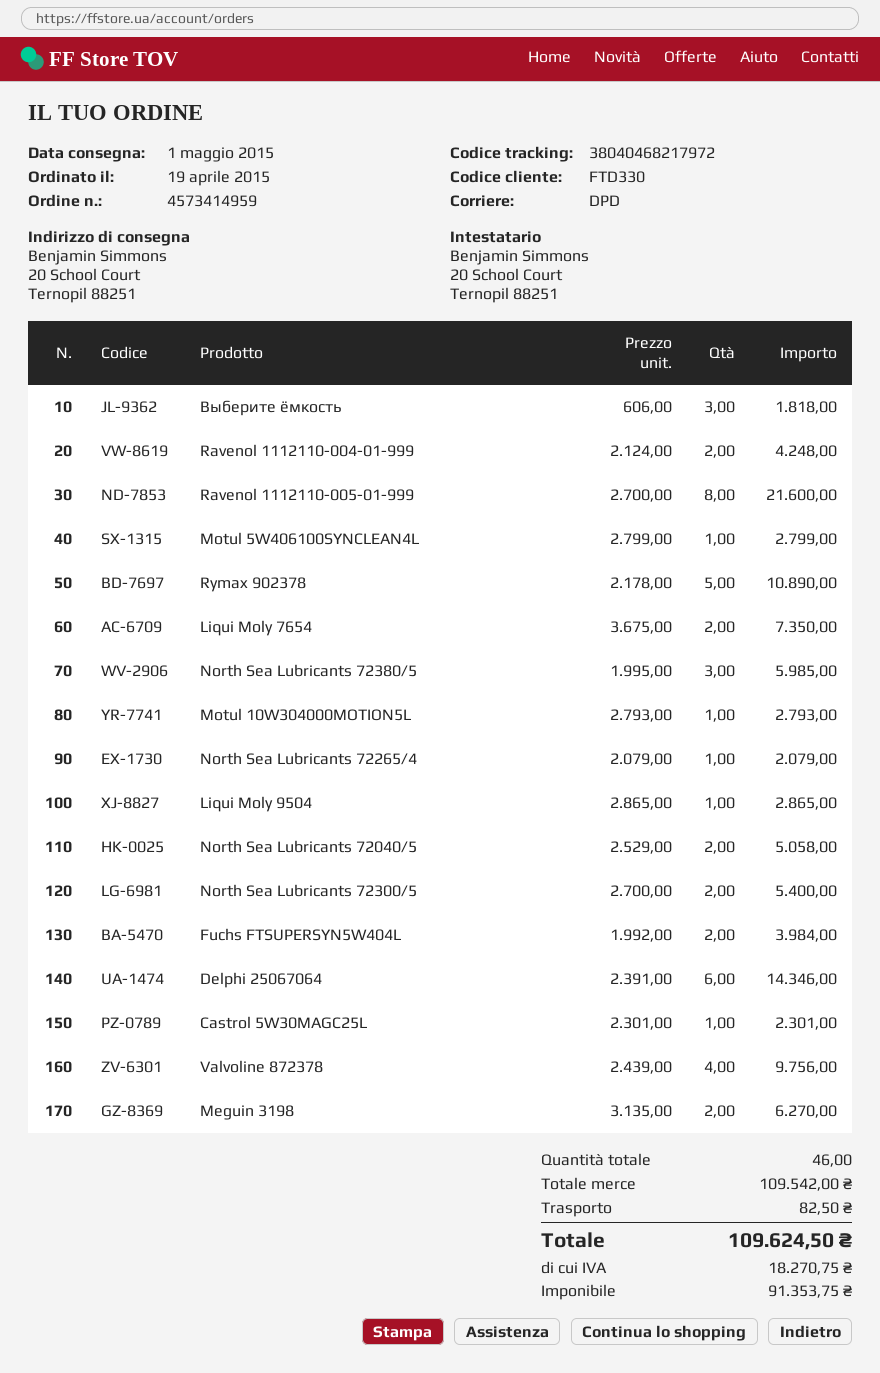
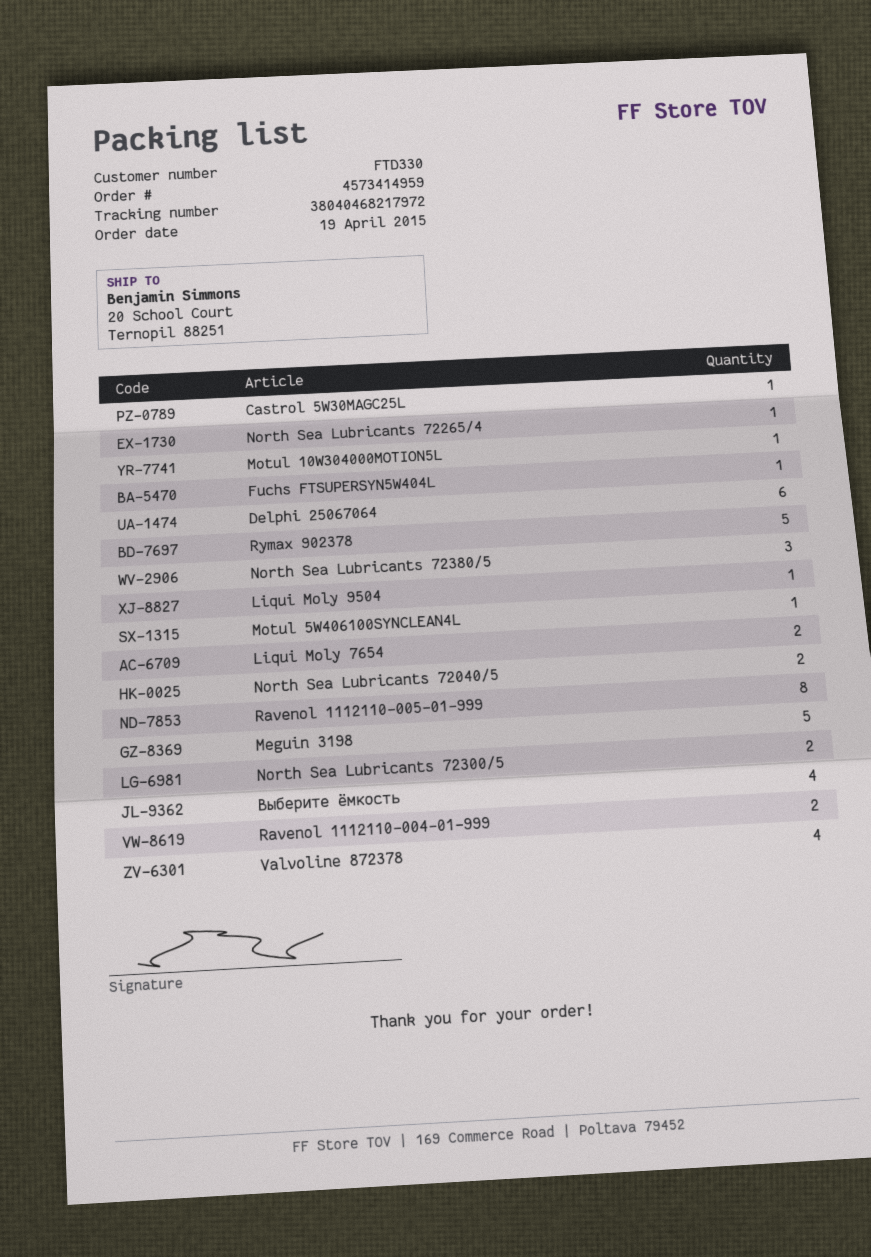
Выберите ёмкость: 3 -> 4
Fuchs FTSUPERSYN5W404L: 2 -> 1
Meguin 3198: 2 -> 5

